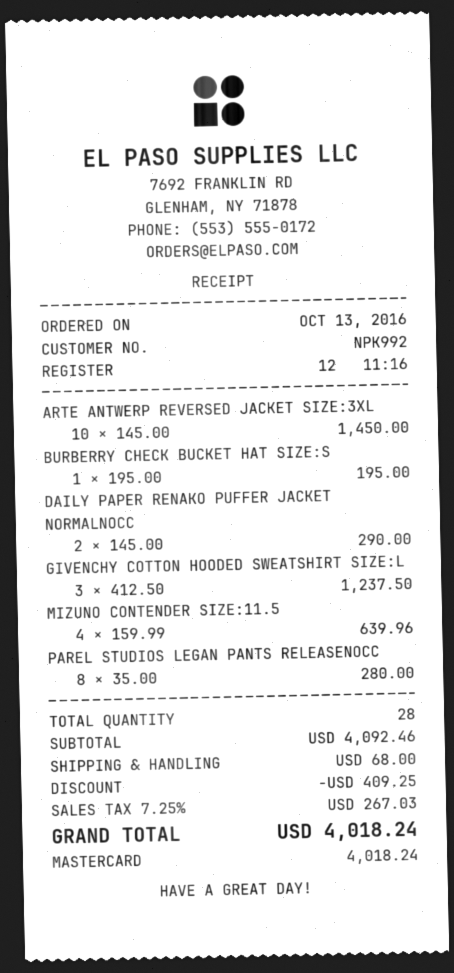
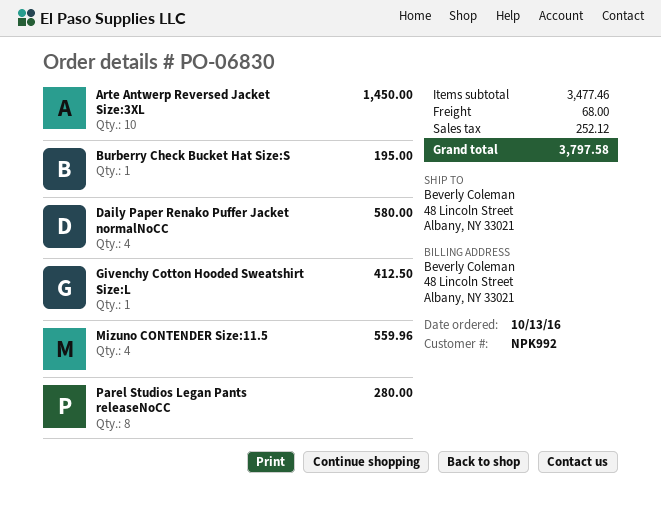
DAILY PAPER RENAKO PUFFER JACKET NORMALNOCC: 2 for 290.00 -> 4 for 580.00
GIVENCHY COTTON HOODED SWEATSHIRT SIZE:L: 3 for 1237.50 -> 1 for 412.50
MIZUNO CONTENDER SIZE:11.5: 4 for 639.96 -> 4 for 559.96
subtotal: 4092.46 -> 3477.46
discount: 409.25 -> none
tax: 267.03 -> 252.12
total: 4018.24 -> 3797.58

